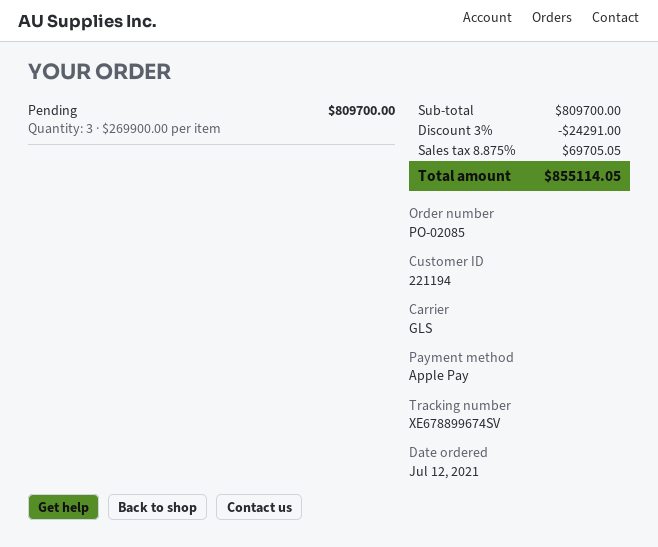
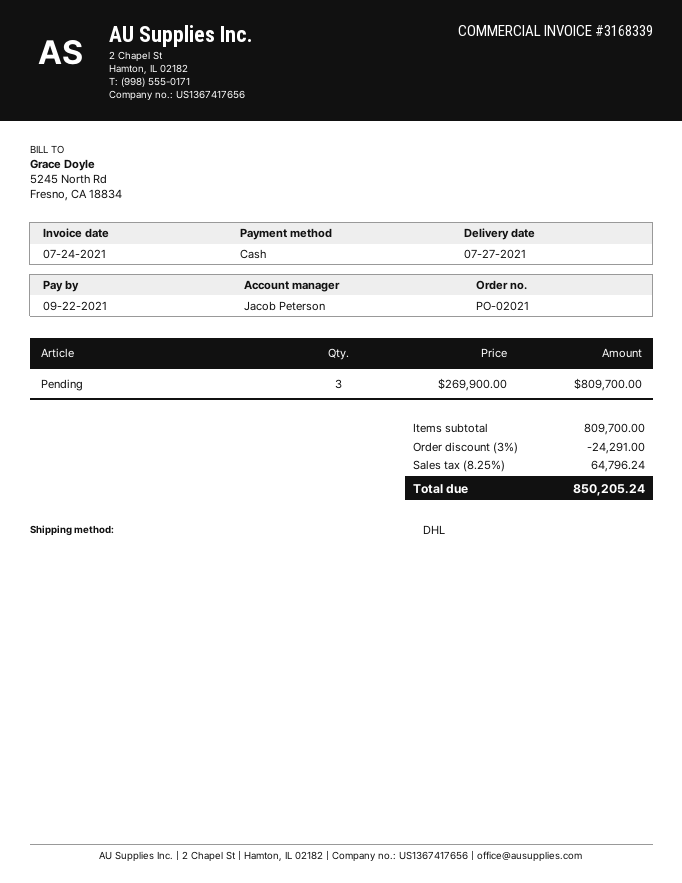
order number: PO-02085 -> PO-02021
payment method: Apple Pay -> cash
shipping method: GLS -> DHL
tax: 8.875% = 69705.05 -> 8.25% = 64796.24
total: 855114.05 -> 850205.24

